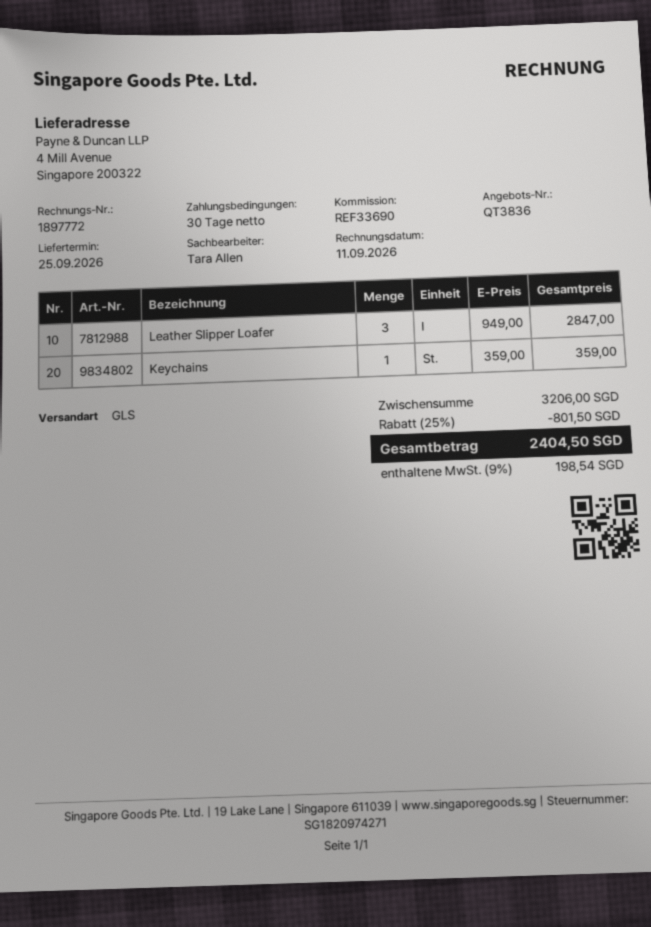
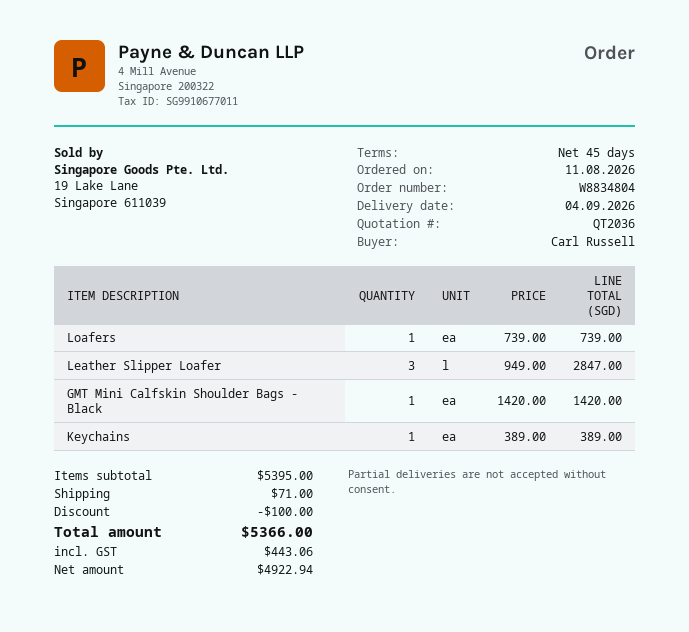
quote number: QT3836 -> QT2036
delivery date: 2026-09-25 -> 2026-09-04
payment terms: 30 days -> 45 days
Keychains: 1 x 359.00 = 359.00 -> 1 x 389.00 = 389.00
Loafers: none -> 1 x 739.00 = 739.00
GMT Mini Calfskin Shoulder Bags - Black: none -> 1 x 1420.00 = 1420.00
subtotal: 3206.00 -> 5395.00
discount: 801.50 -> 100.00
shipping: none -> 71.00
tax: 198.54 -> 443.06
total: 2404.50 -> 5366.00

